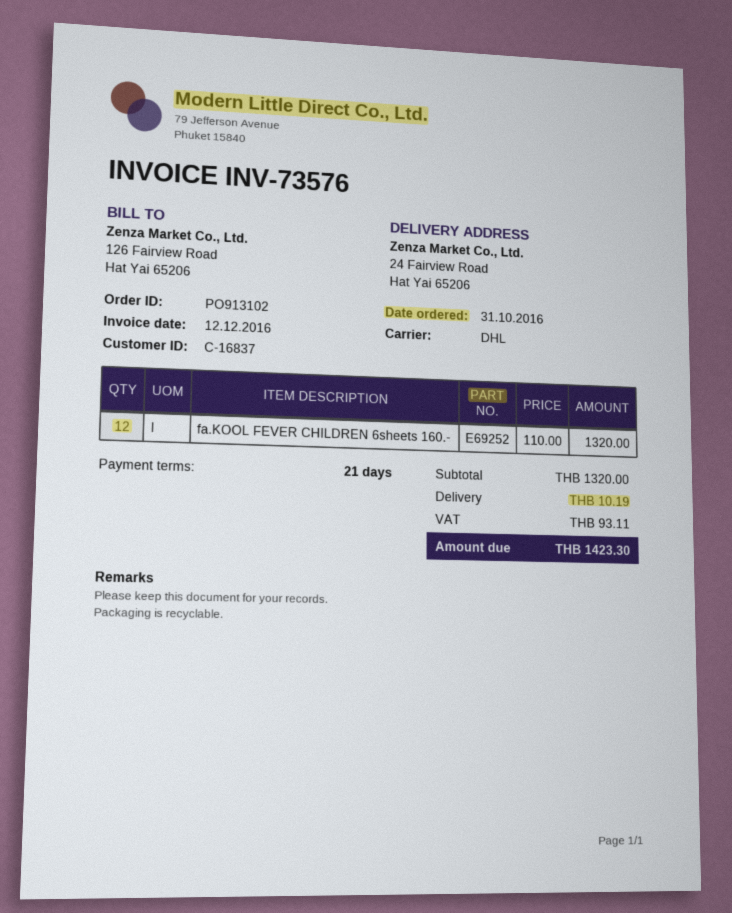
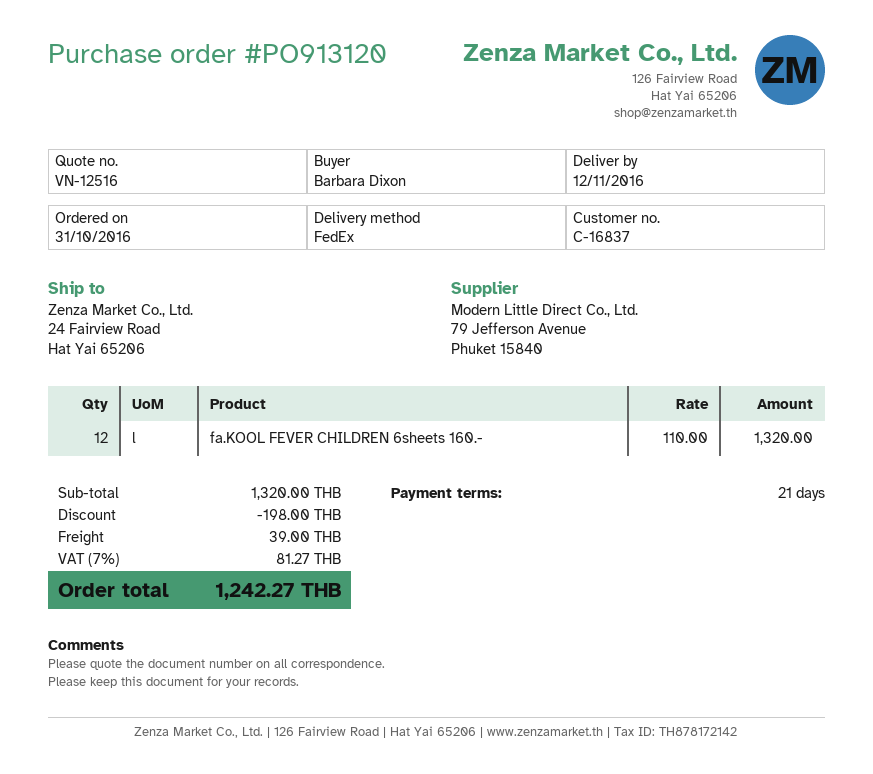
order number: PO913102 -> PO913120
shipping method: DHL -> FedEx
discount: none -> 198.00
shipping: 10.19 -> 39.00
tax: 93.11 -> 81.27
total: 1423.30 -> 1242.27

